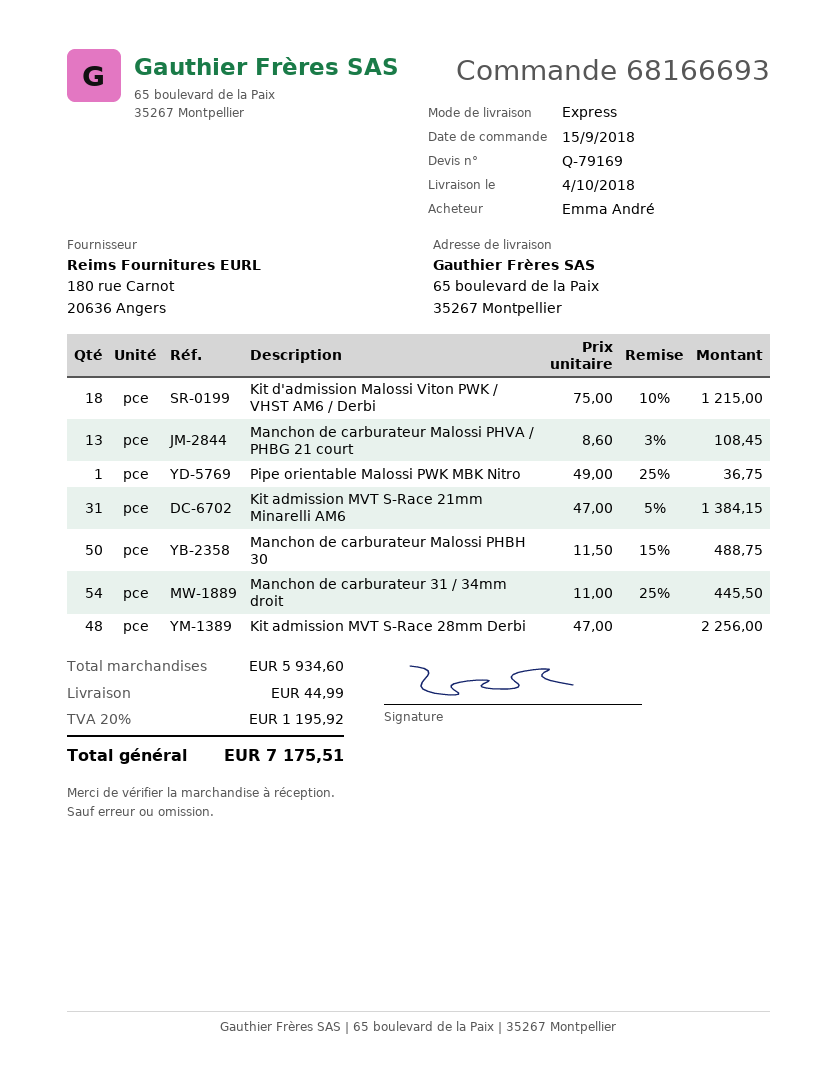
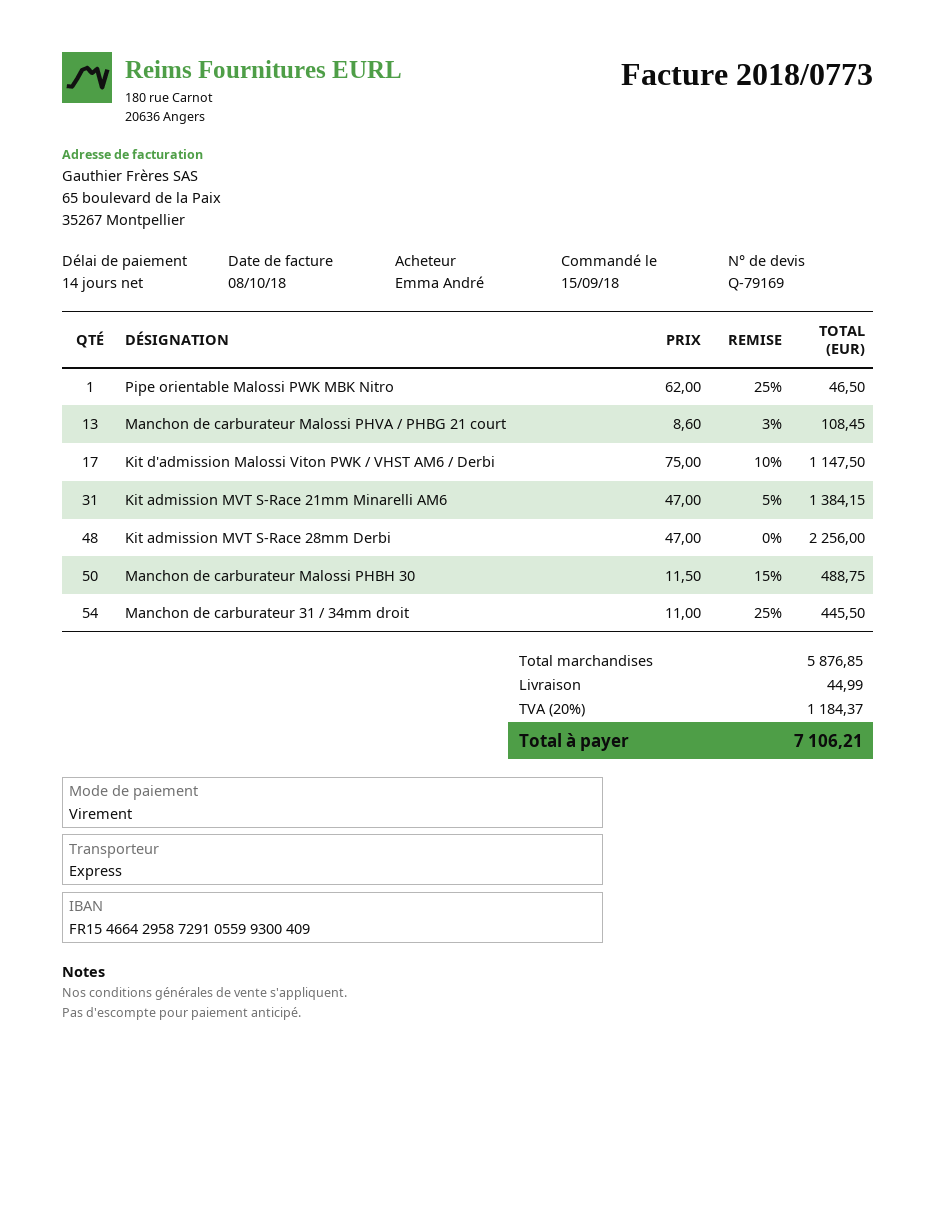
Kit d'admission Malossi Viton PWK / VHST AM6 / Derbi: 18 x 75.00 - 10% = 1215.00 -> 17 x 75.00 - 10% = 1147.50
Pipe orientable Malossi PWK MBK Nitro: 1 x 49.00 - 25% = 36.75 -> 1 x 62.00 - 25% = 46.50
subtotal: 5934.60 -> 5876.85
tax: 20% = 1195.92 -> 20% = 1184.37
total: 7175.51 -> 7106.21

